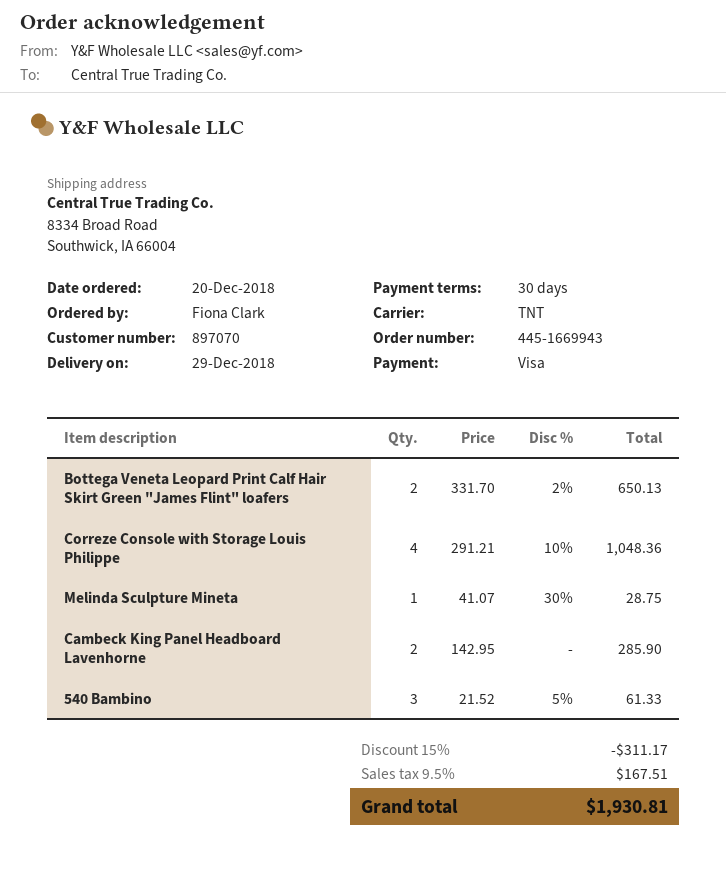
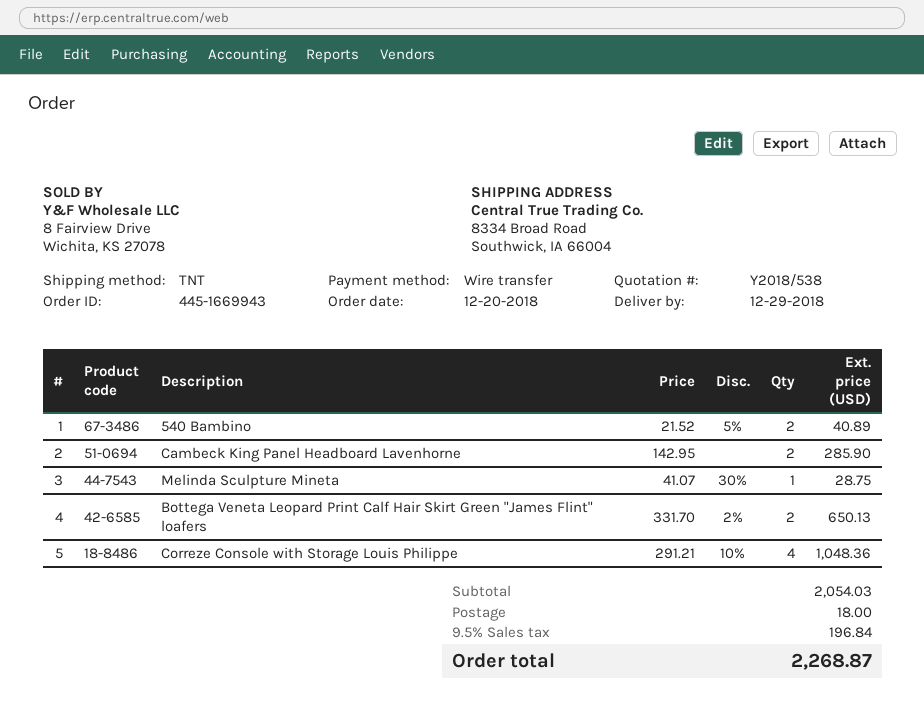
payment method: Visa -> bank transfer
540 Bambino: 3 x 21.52 - 5% = 61.33 -> 2 x 21.52 - 5% = 40.89
discount: 15% = 311.17 -> none
shipping: none -> 18.00
tax: 9.5% = 167.51 -> 9.5% = 196.84
total: 1930.81 -> 2268.87

